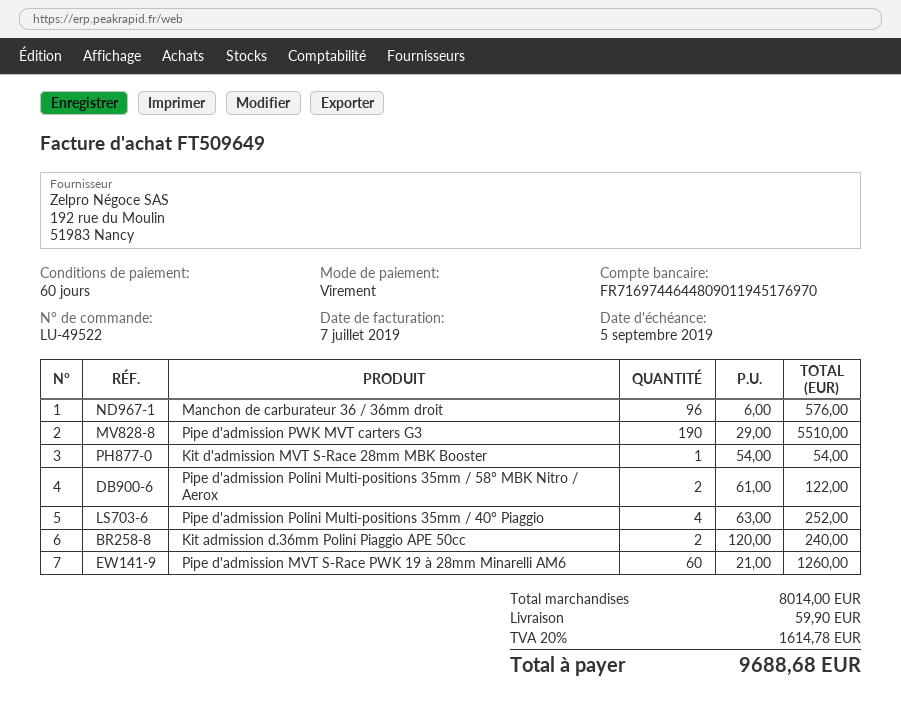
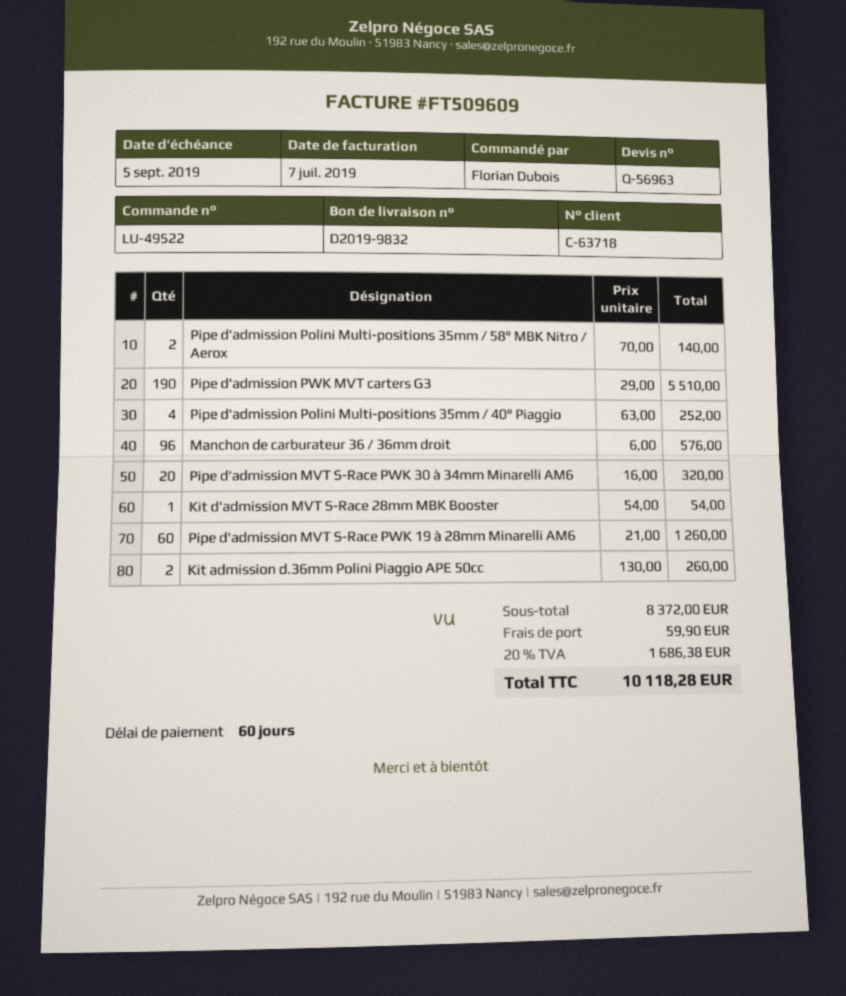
invoice number: FT509649 -> FT509609
Pipe d'admission Polini Multi-positions 35mm / 58° MBK Nitro / Aerox: 2 x 61.00 = 122.00 -> 2 x 70.00 = 140.00
Kit admission d.36mm Polini Piaggio APE 50cc: 2 x 120.00 = 240.00 -> 2 x 130.00 = 260.00
Pipe d'admission MVT S-Race PWK 30 à 34mm Minarelli AM6: none -> 20 x 16.00 = 320.00
subtotal: 8014.00 -> 8372.00
tax: 20% = 1614.78 -> 20% = 1686.38
total: 9688.68 -> 10118.28

